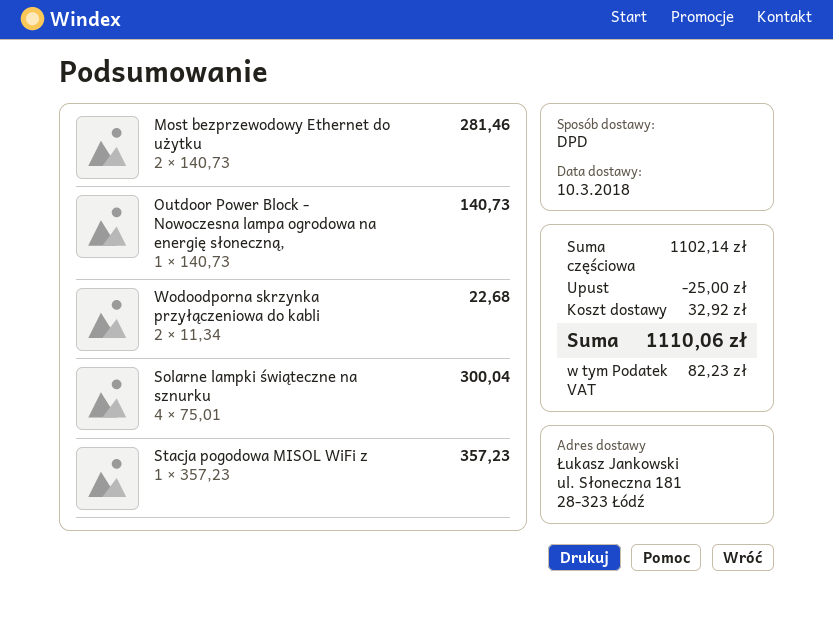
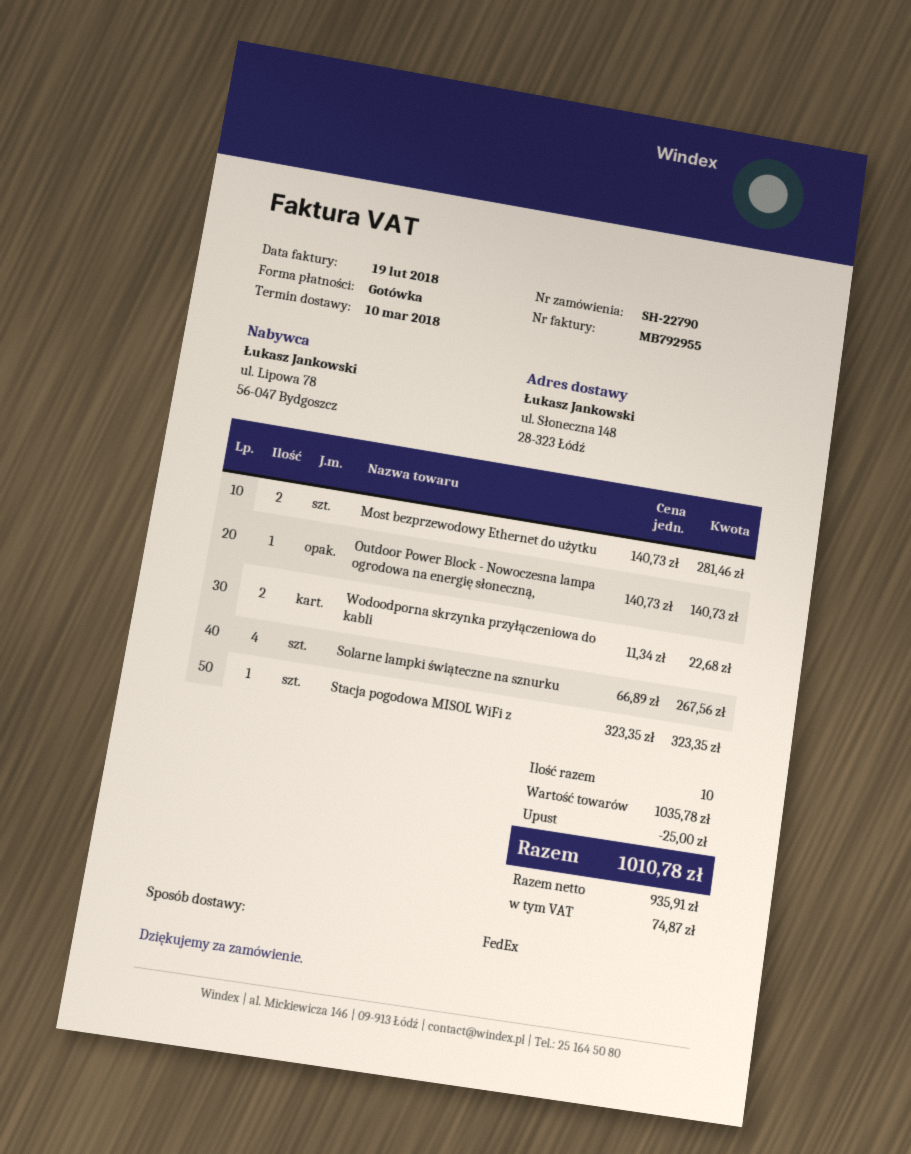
shipping method: DPD -> FedEx
ship to: ul. Słoneczna 181, 28-323 Łódź -> ul. Słoneczna 148, 28-323 Łódź
Solarne lampki świąteczne na sznurku: 4 x 75.01 = 300.04 -> 4 x 66.89 = 267.56
Stacja pogodowa MISOL WiFi z: 1 x 357.23 = 357.23 -> 1 x 323.35 = 323.35
subtotal: 1102.14 -> 1035.78
shipping: 32.92 -> none
tax: 82.23 -> 74.87
total: 1110.06 -> 1010.78

